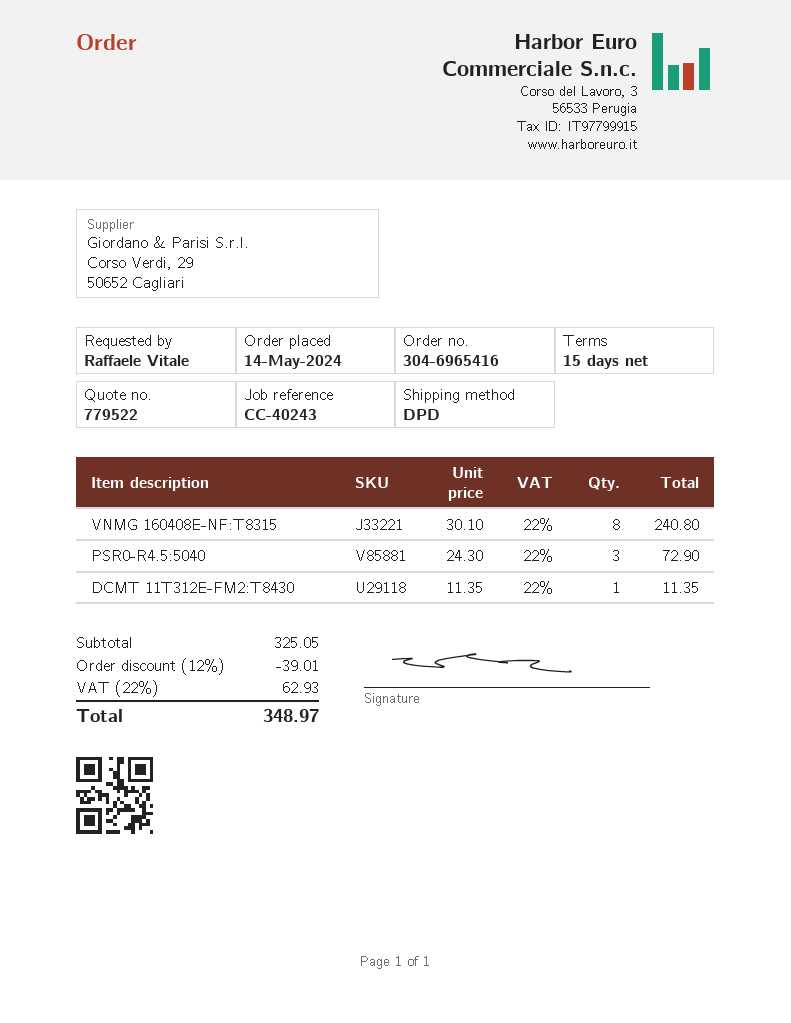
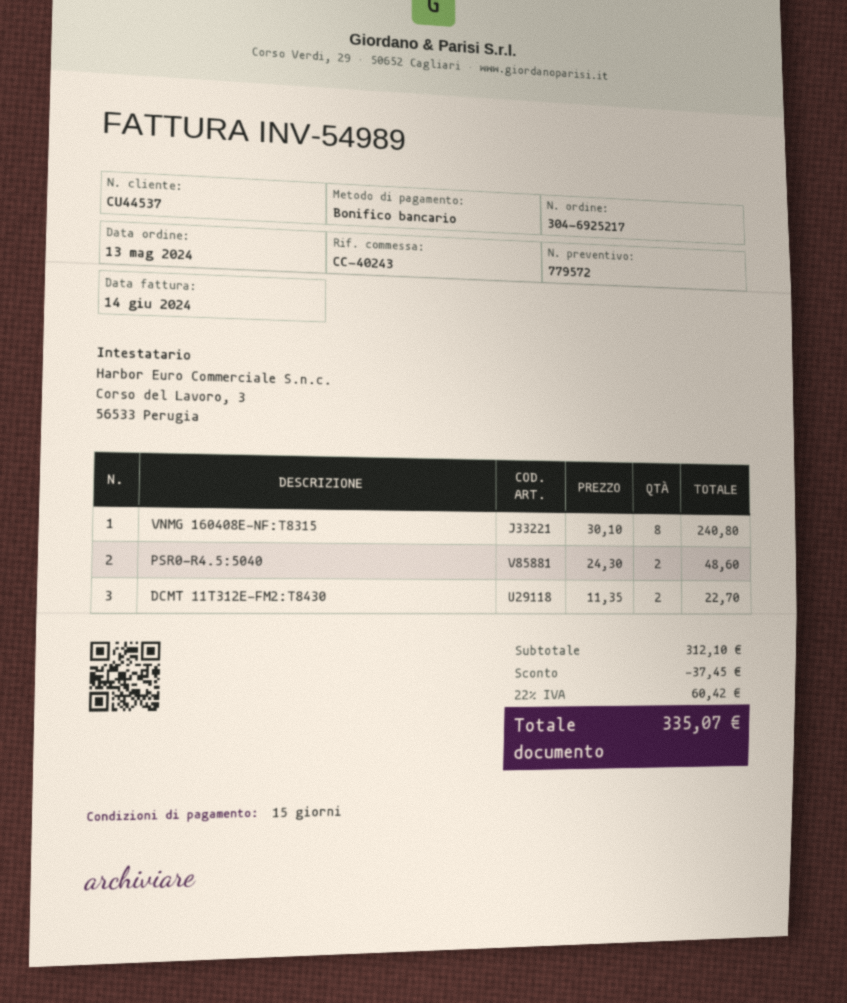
quote number: 779522 -> 779572
order number: 304-6965416 -> 304-6925217
order date: 2024-05-14 -> 2024-05-13
PSR0-R4.5:5040: 3 x 24.30 = 72.90 -> 2 x 24.30 = 48.60
DCMT 11T312E-FM2:T8430: 1 x 11.35 = 11.35 -> 2 x 11.35 = 22.70
subtotal: 325.05 -> 312.10
discount: 39.01 -> 37.45
tax: 22% = 62.93 -> 22% = 60.42
total: 348.97 -> 335.07

